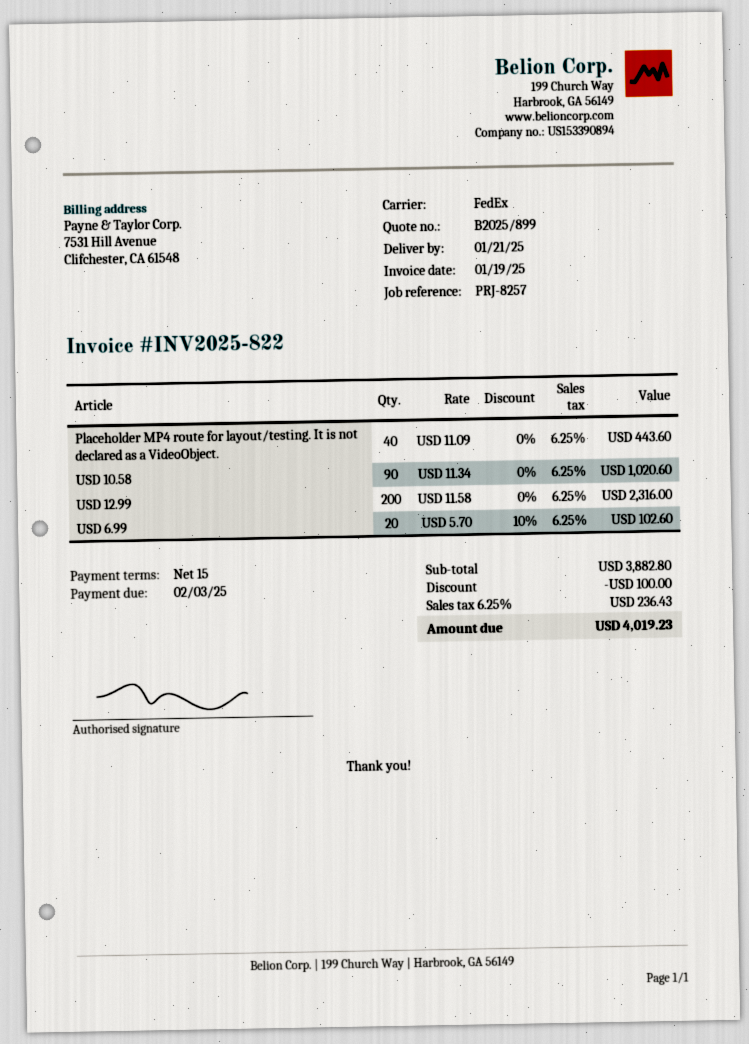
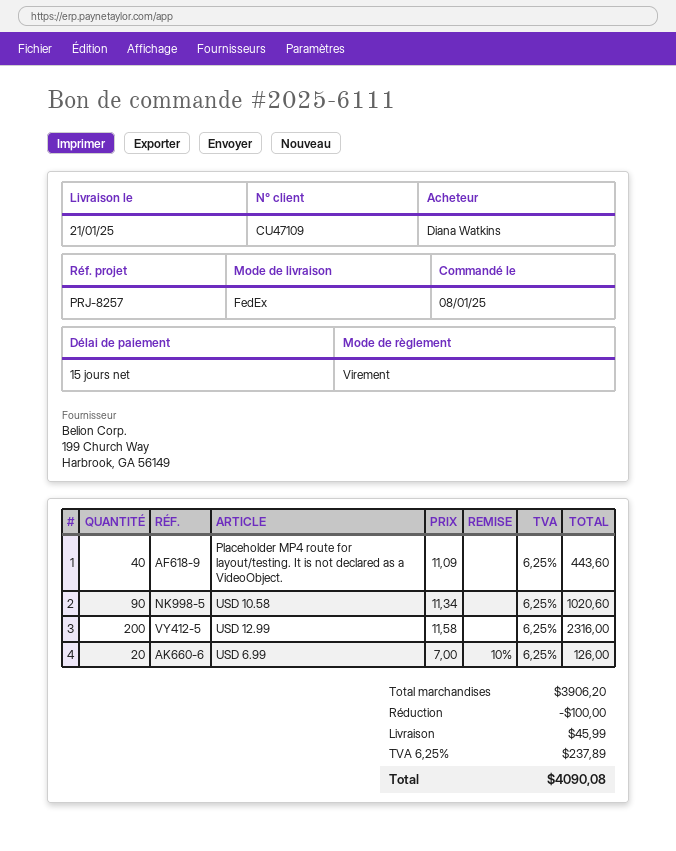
USD 6.99: 20 x 5.70 - 10% = 102.60 -> 20 x 7.00 - 10% = 126.00
subtotal: 3882.80 -> 3906.20
shipping: none -> 45.99
tax: 6.25% = 236.43 -> 6.25% = 237.89
total: 4019.23 -> 4090.08

